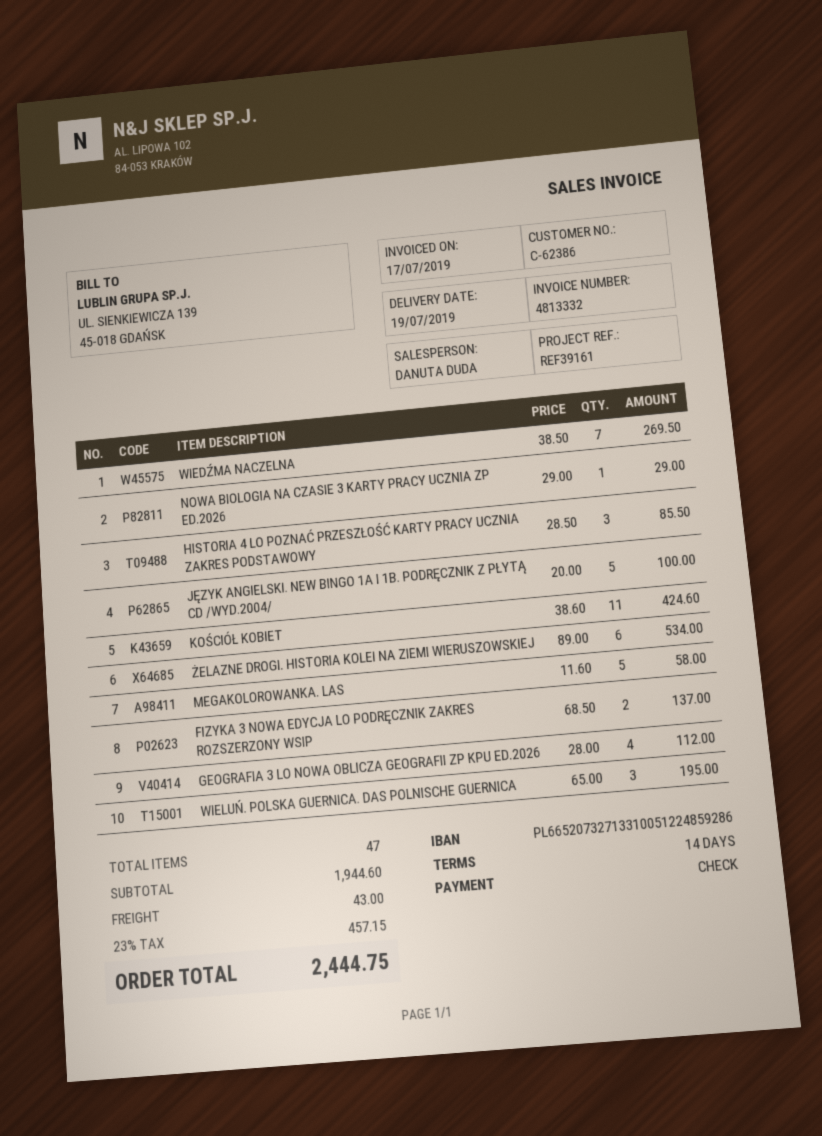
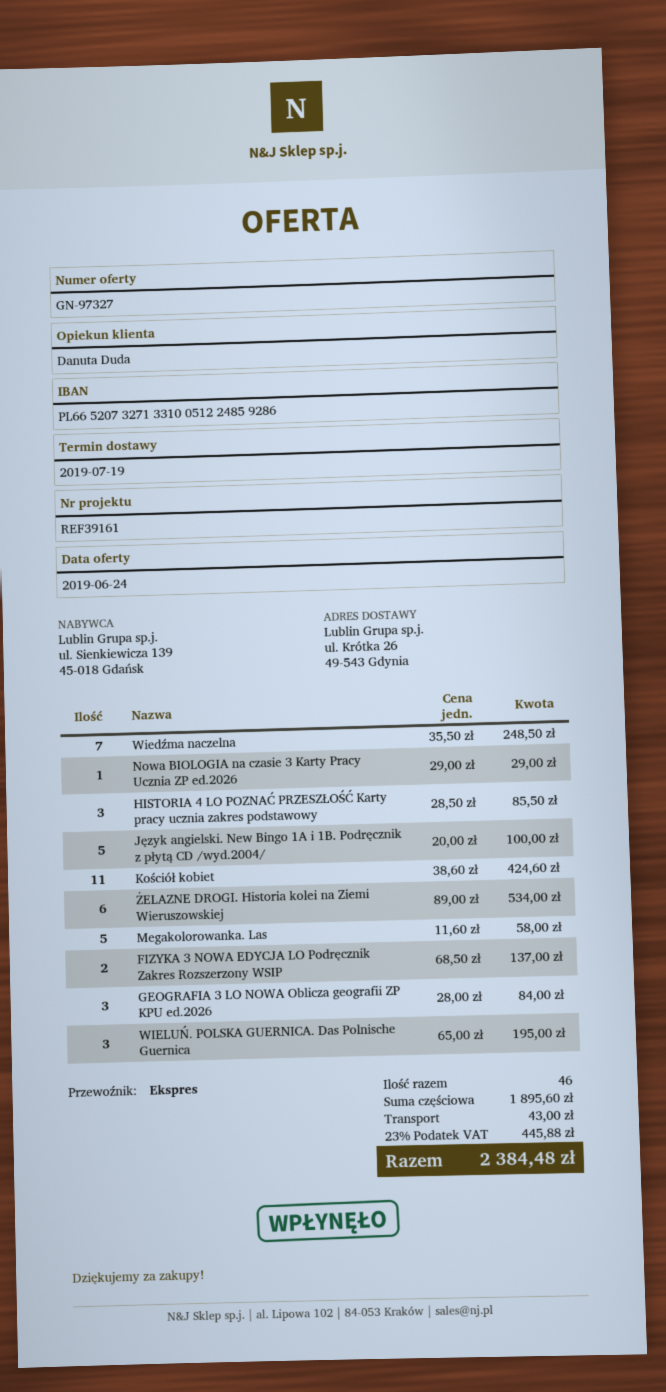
WIEDŹMA NACZELNA: 7 x 38.50 = 269.50 -> 7 x 35.50 = 248.50
GEOGRAFIA 3 LO NOWA OBLICZA GEOGRAFII ZP KPU ED.2026: 4 x 28.00 = 112.00 -> 3 x 28.00 = 84.00
total quantity: 47 -> 46
subtotal: 1944.60 -> 1895.60
tax: 23% = 457.15 -> 23% = 445.88
total: 2444.75 -> 2384.48

